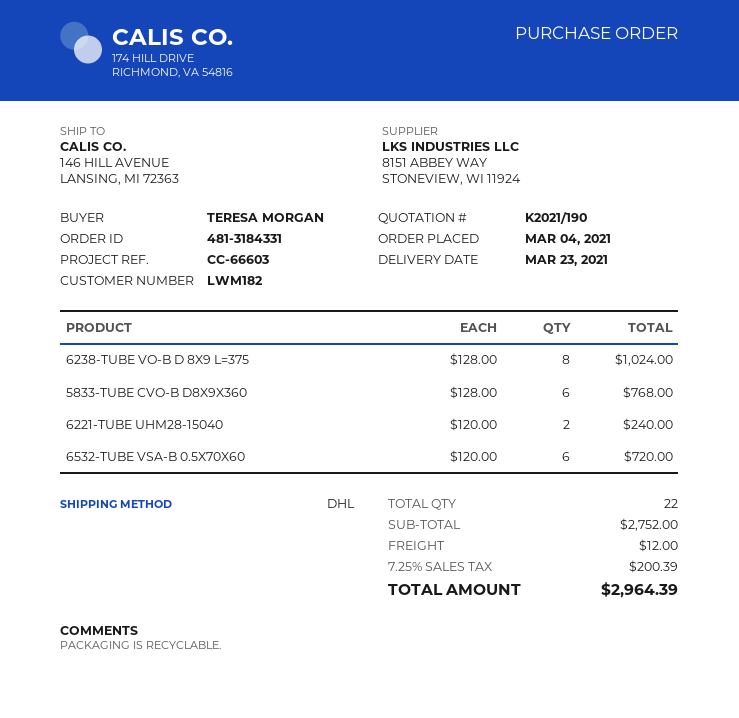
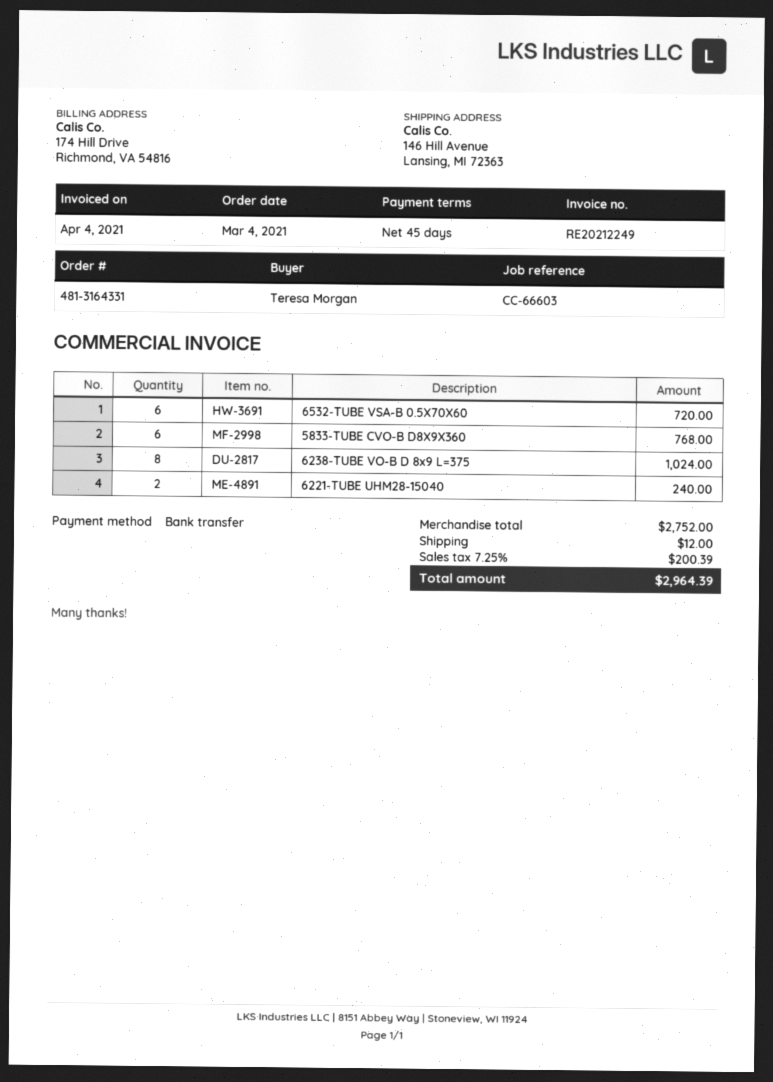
order number: 481-3184331 -> 481-3164331

